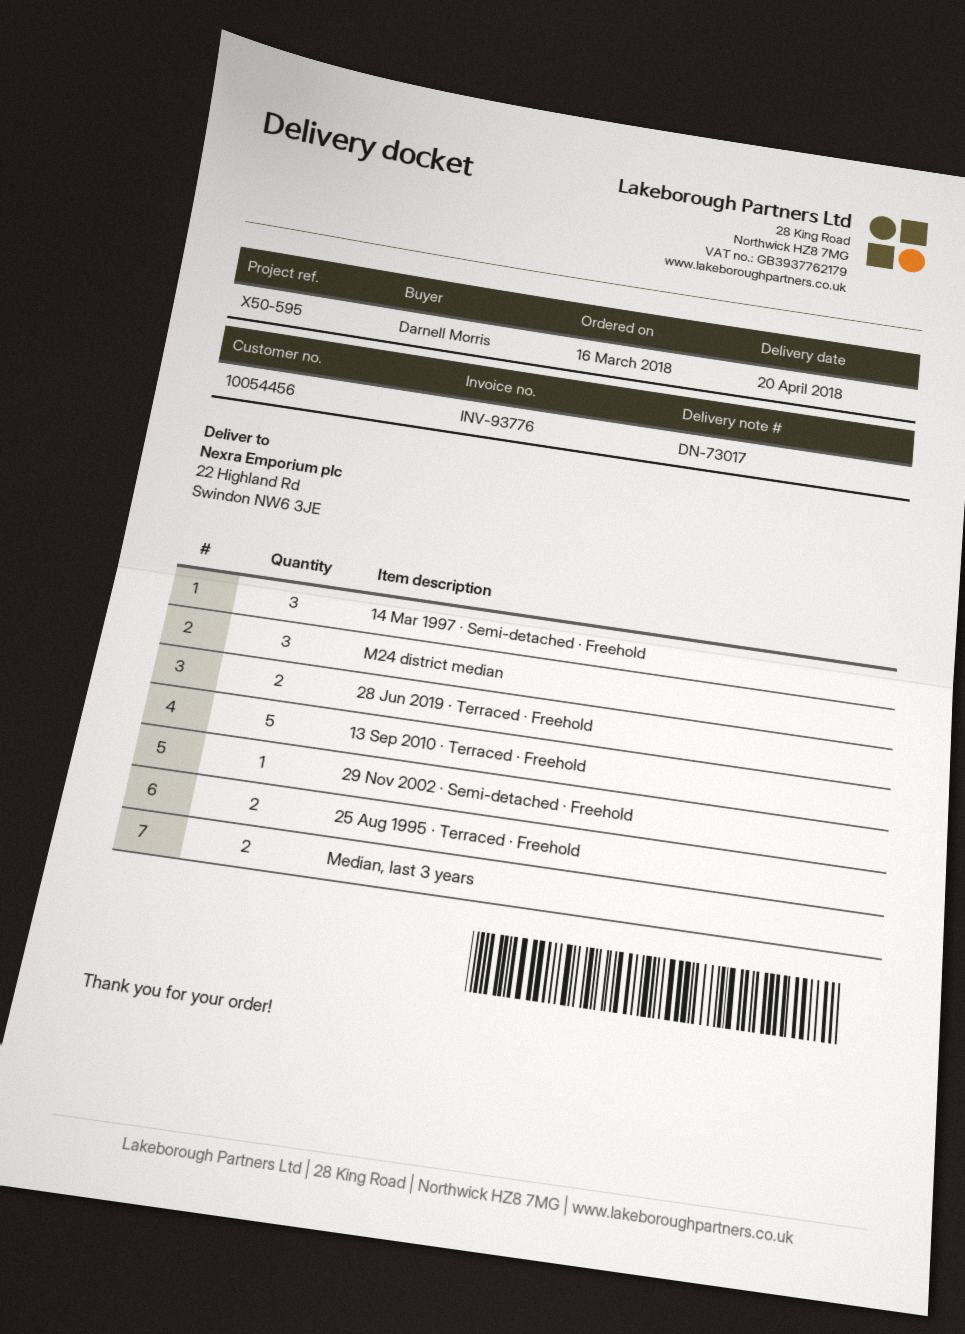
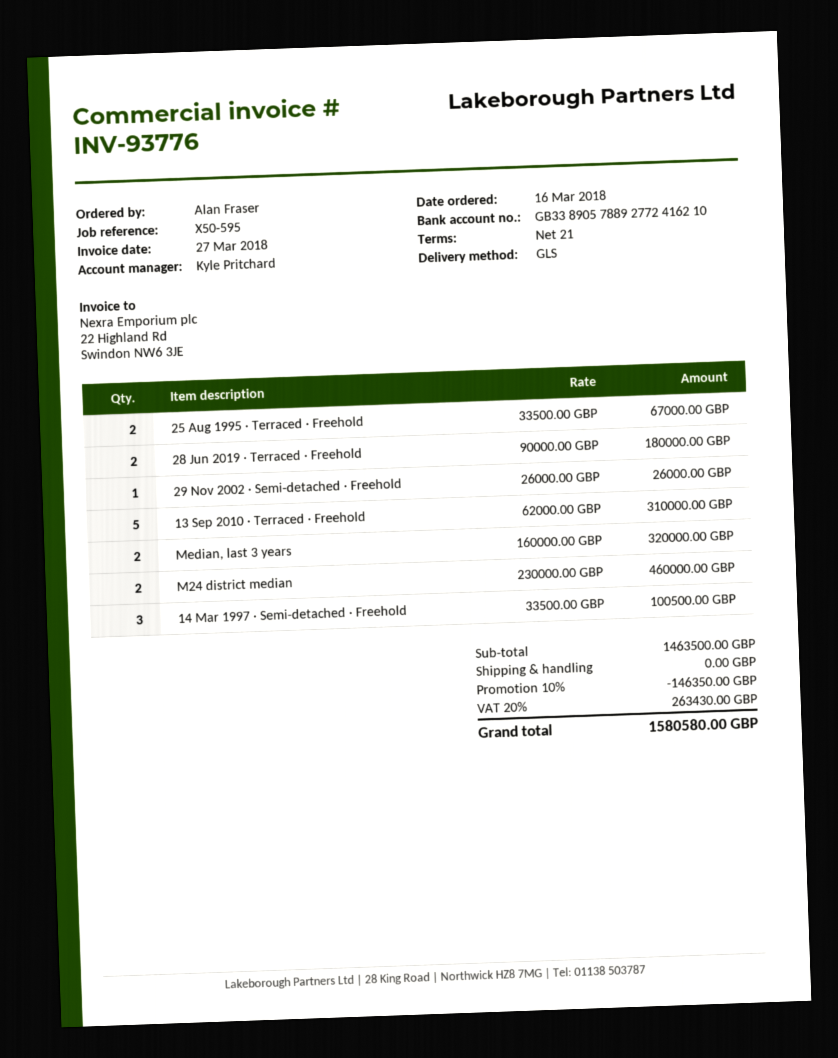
ordered by: Darnell Morris -> Alan Fraser
M24 district median: 3 -> 2

